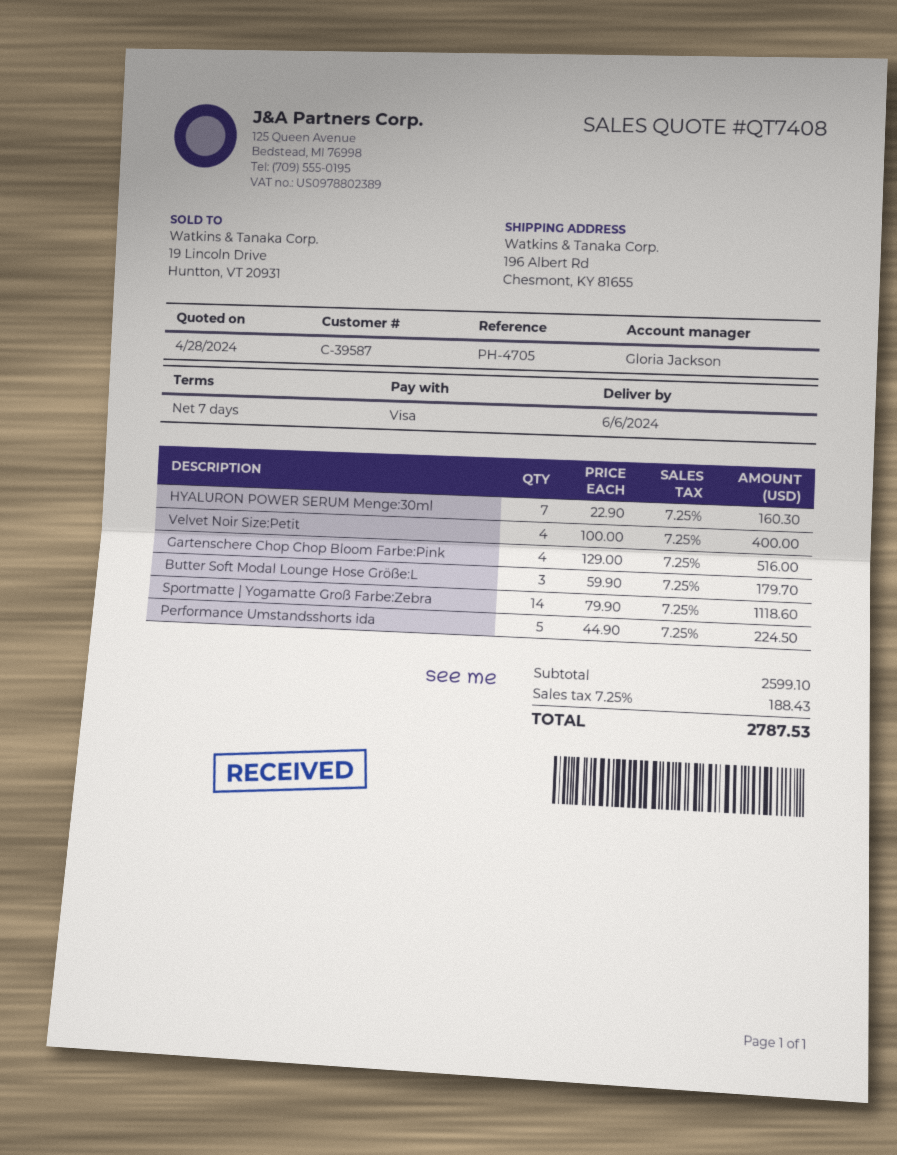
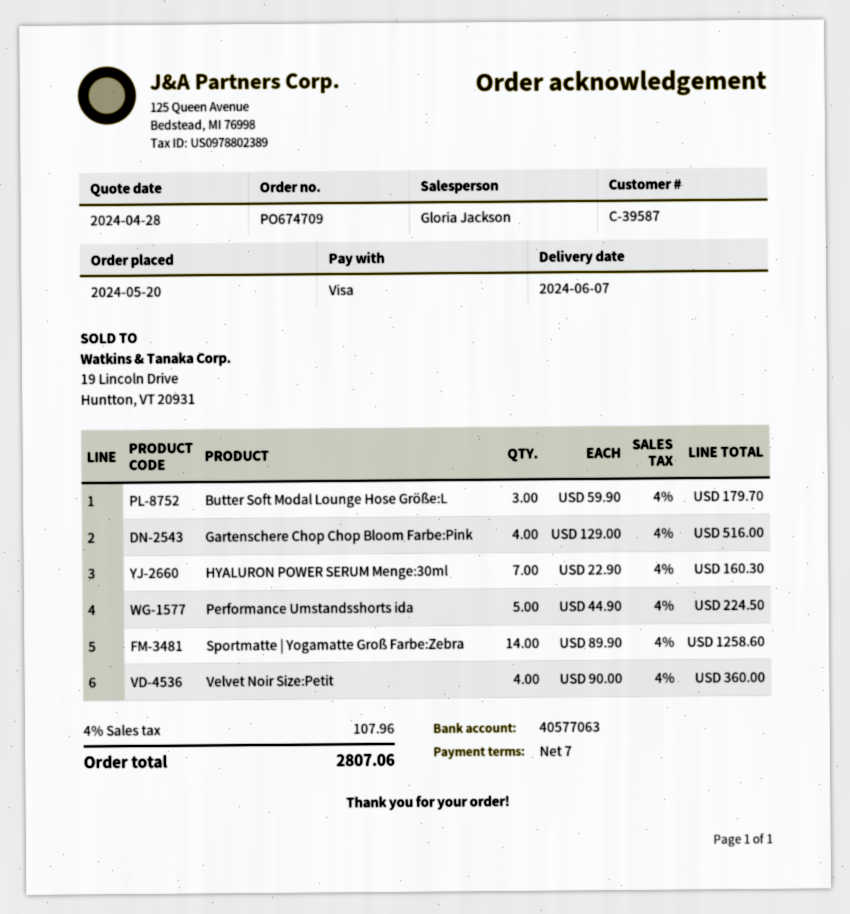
delivery date: 2024-06-06 -> 2024-06-07
Velvet Noir Size:Petit: 4 x 100.00 = 400.00 -> 4 x 90.00 = 360.00
Sportmatte | Yogamatte Groß Farbe:Zebra: 14 x 79.90 = 1118.60 -> 14 x 89.90 = 1258.60
tax: 7.25% = 188.43 -> 4% = 107.96
total: 2787.53 -> 2807.06

